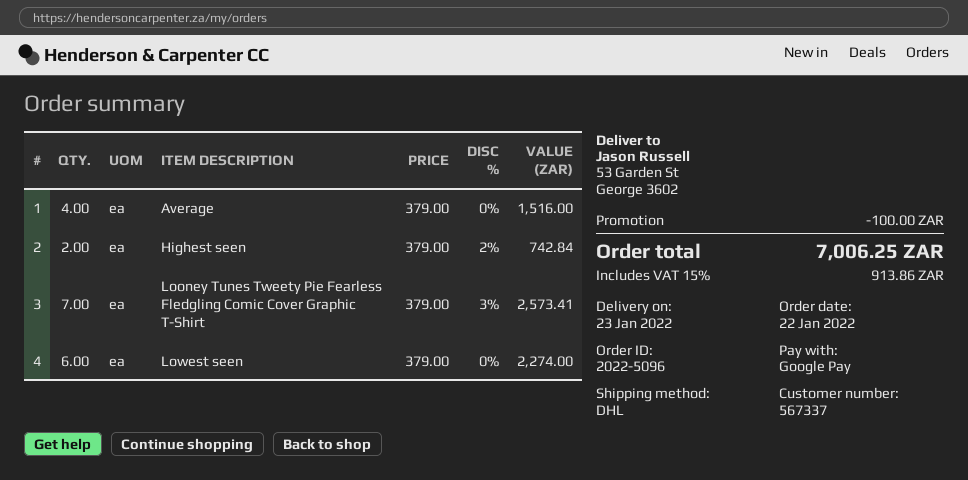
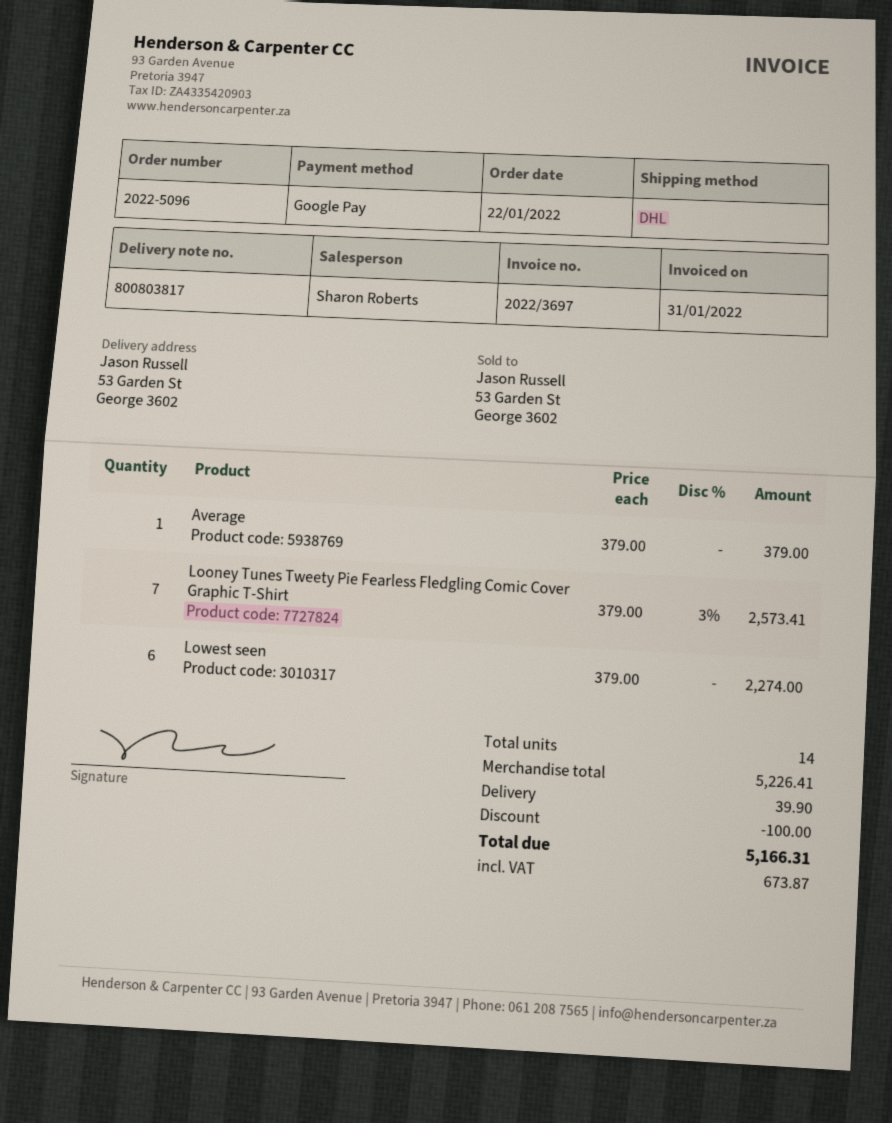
Average: 4 x 379.00 = 1516.00 -> 1 x 379.00 = 379.00
Highest seen: 2 x 379.00 - 2% = 742.84 -> none
shipping: none -> 39.90
tax: 913.86 -> 673.87
total: 7006.25 -> 5166.31

